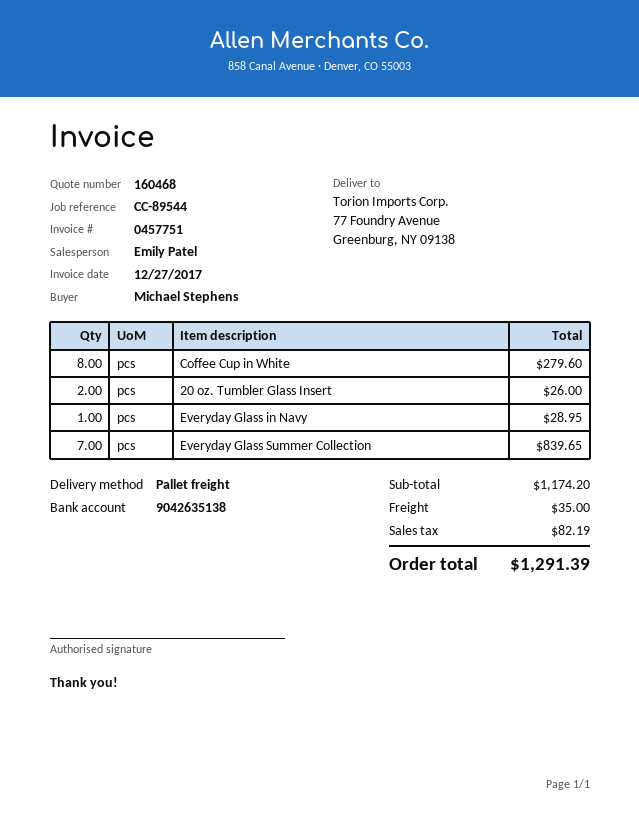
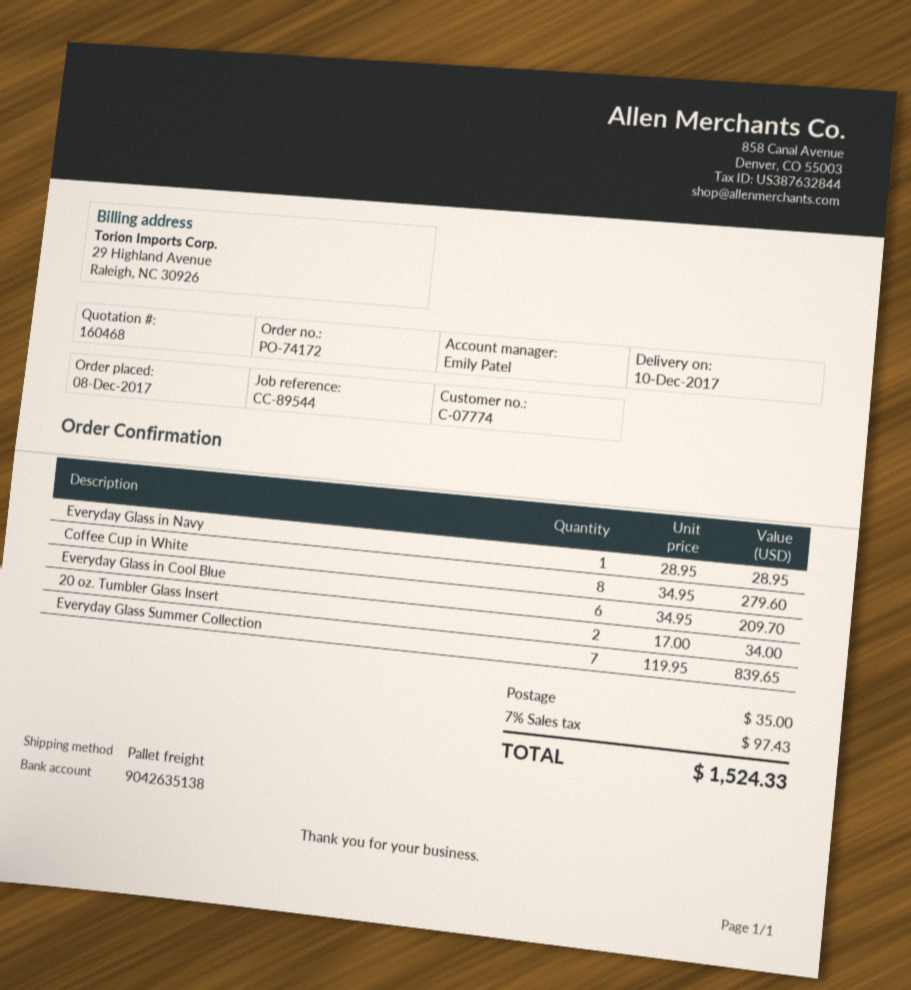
20 oz. Tumbler Glass Insert: 2 for 26.00 -> 2 for 34.00
Everyday Glass in Cool Blue: none -> 6 for 209.70
tax: 82.19 -> 97.43
total: 1291.39 -> 1524.33

